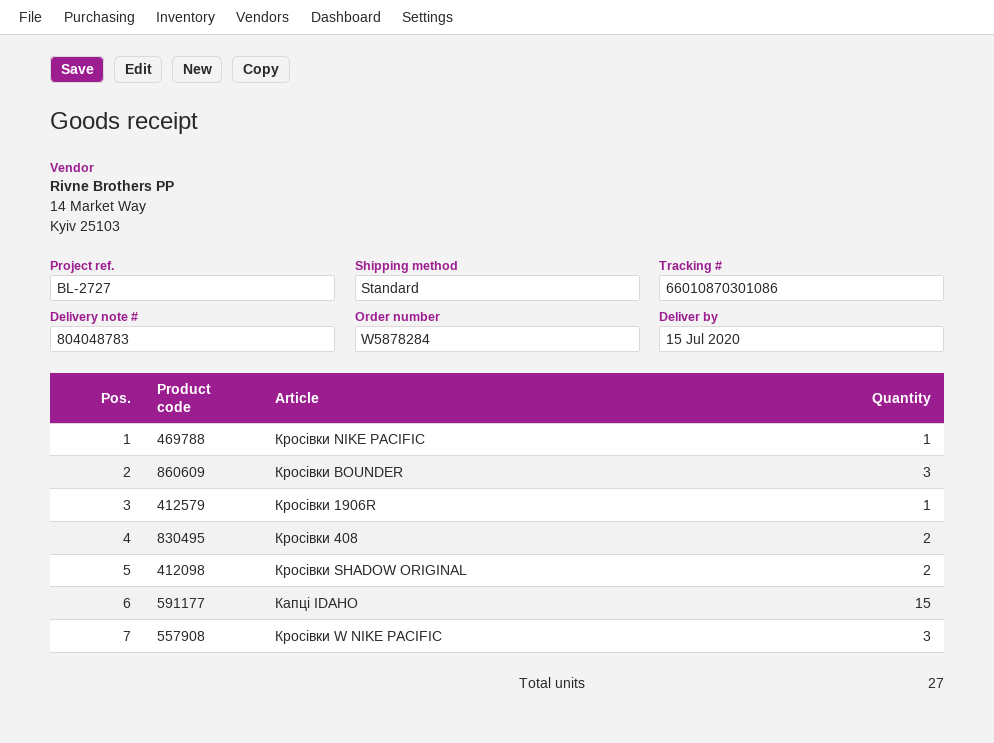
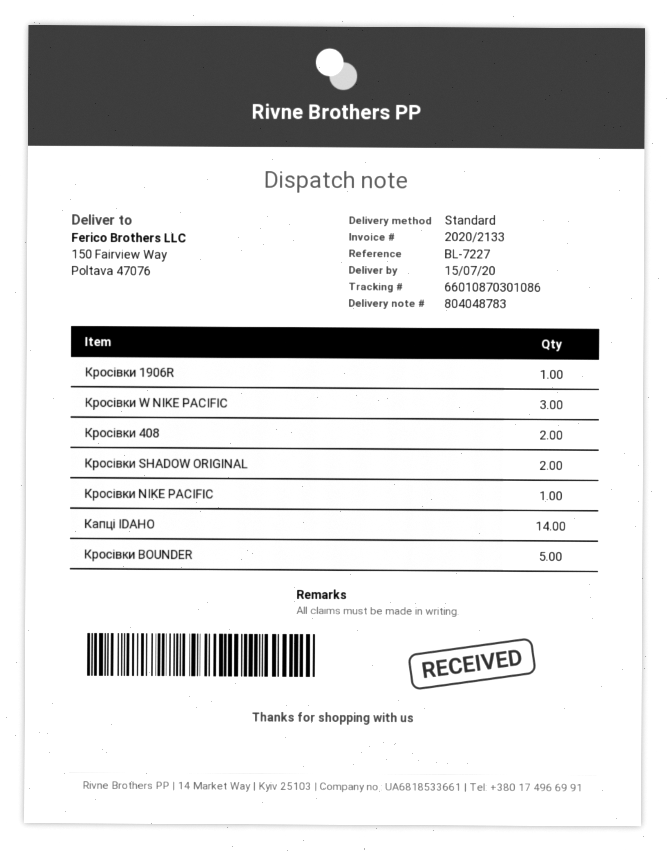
reference: BL-2727 -> BL-7227
Кросівки BOUNDER: 3 -> 5
Капці IDAHO: 15 -> 14

